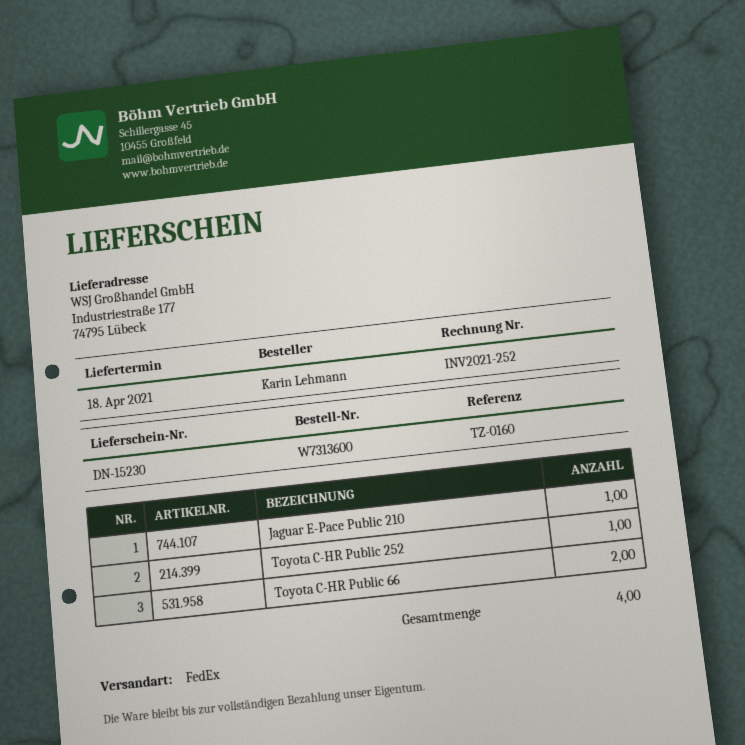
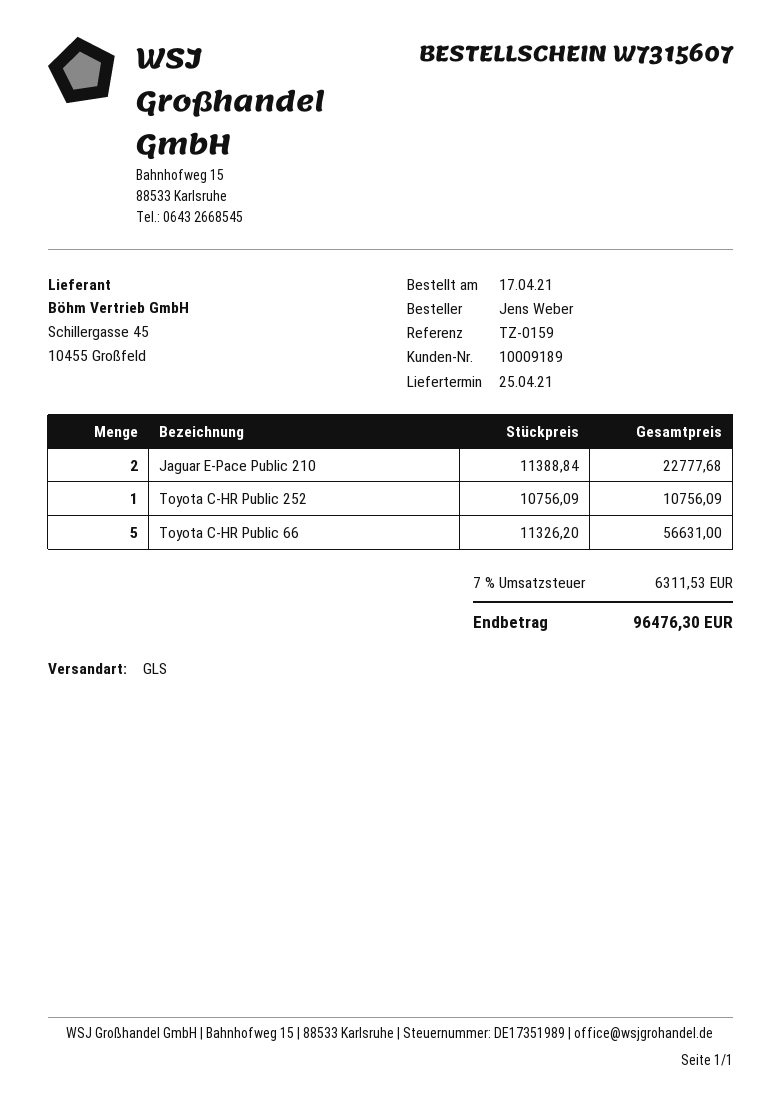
order number: W7313600 -> W7315607
delivery date: 2021-04-18 -> 2021-04-25
reference: TZ-0160 -> TZ-0159
ordered by: Karin Lehmann -> Jens Weber
shipping method: FedEx -> GLS
Jaguar E-Pace Public 210: 1 -> 2
Toyota C-HR Public 66: 2 -> 5

